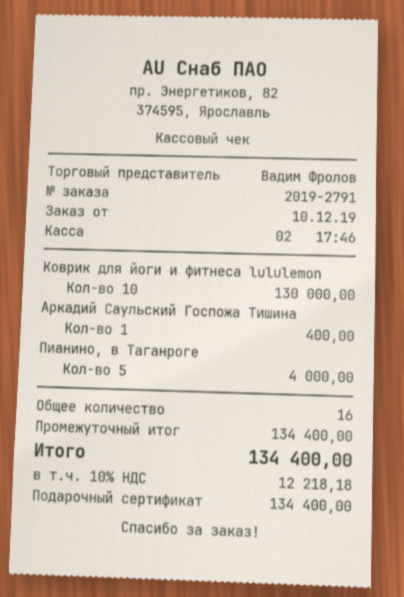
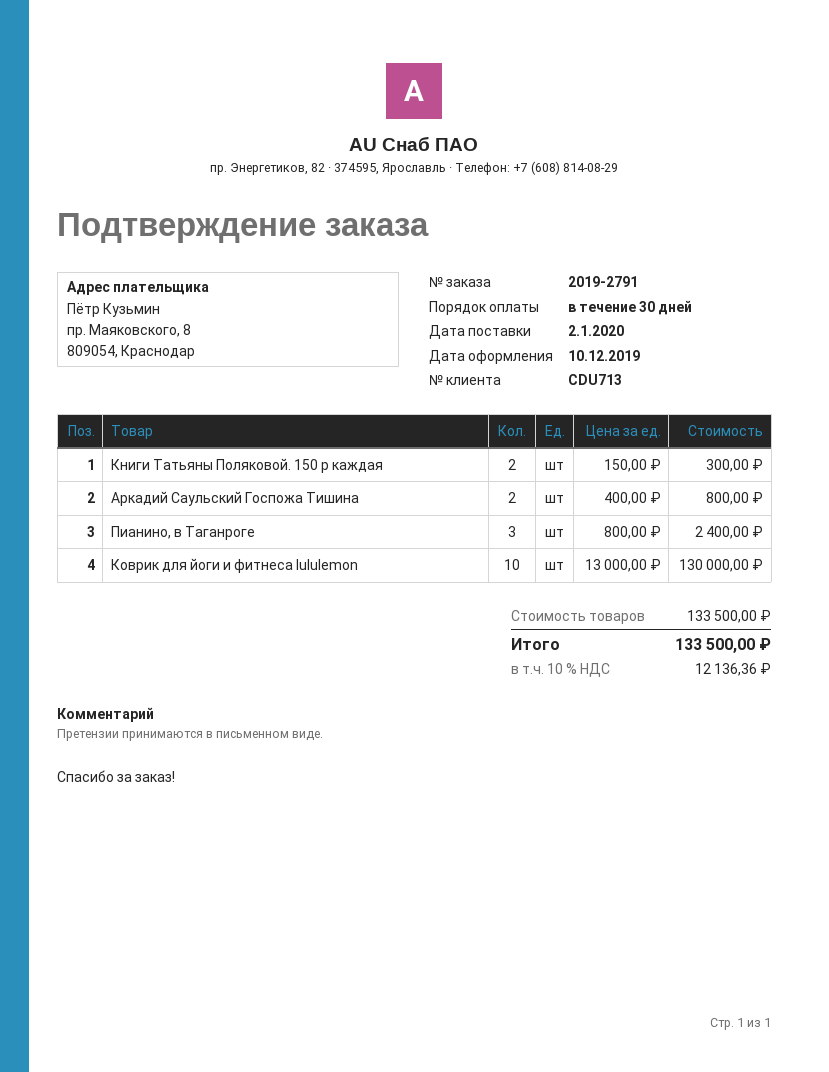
Аркадий Саульский Госпожа Тишина: 1 for 400.00 -> 2 for 800.00
Пианино, в Таганроге: 5 for 4000.00 -> 3 for 2400.00
Книги Татьяны Поляковой. 150 р каждая: none -> 2 for 300.00
subtotal: 134400.00 -> 133500.00
tax: 10% = 12218.18 -> 10% = 12136.36
total: 134400.00 -> 133500.00

